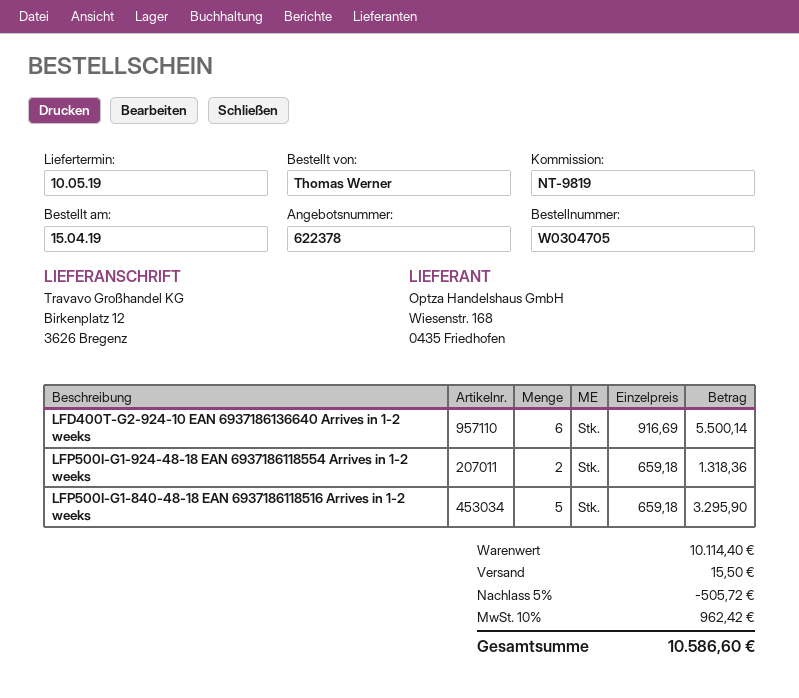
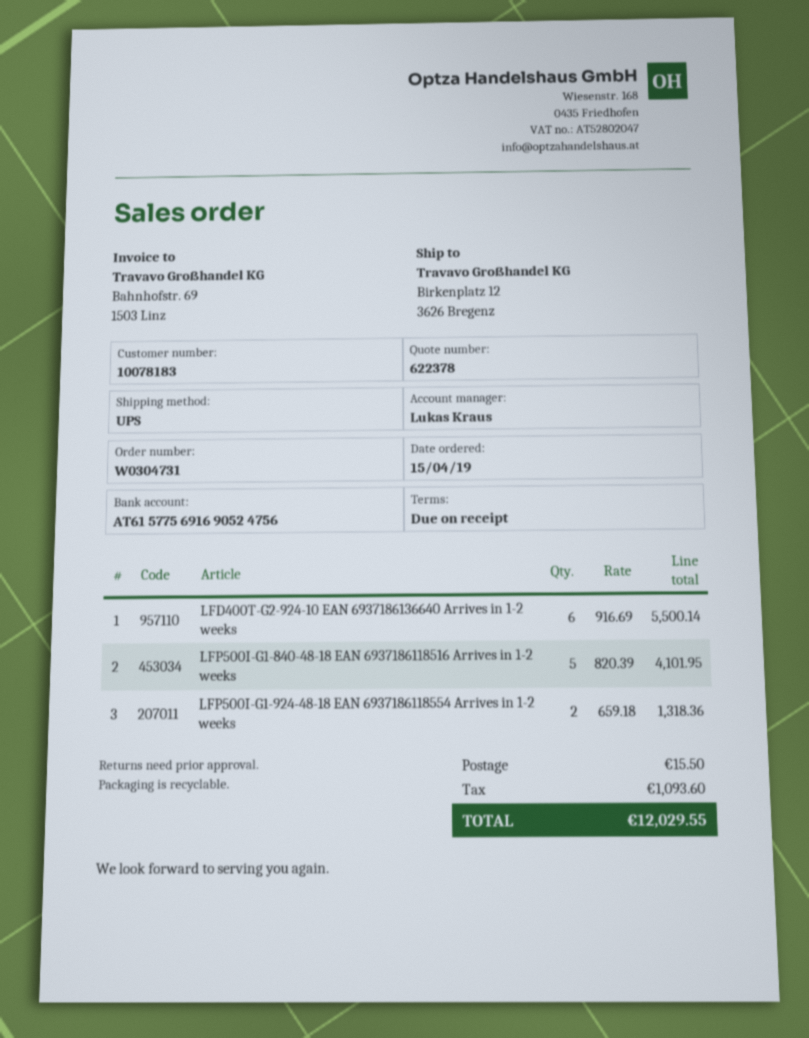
order number: W0304705 -> W0304731
LFP500I-G1-840-48-18 EAN 6937186118516 Arrives in 1-2 weeks: 5 x 659.18 = 3295.90 -> 5 x 820.39 = 4101.95
discount: 5% = 505.72 -> none
tax: 962.42 -> 1093.60
total: 10586.60 -> 12029.55

